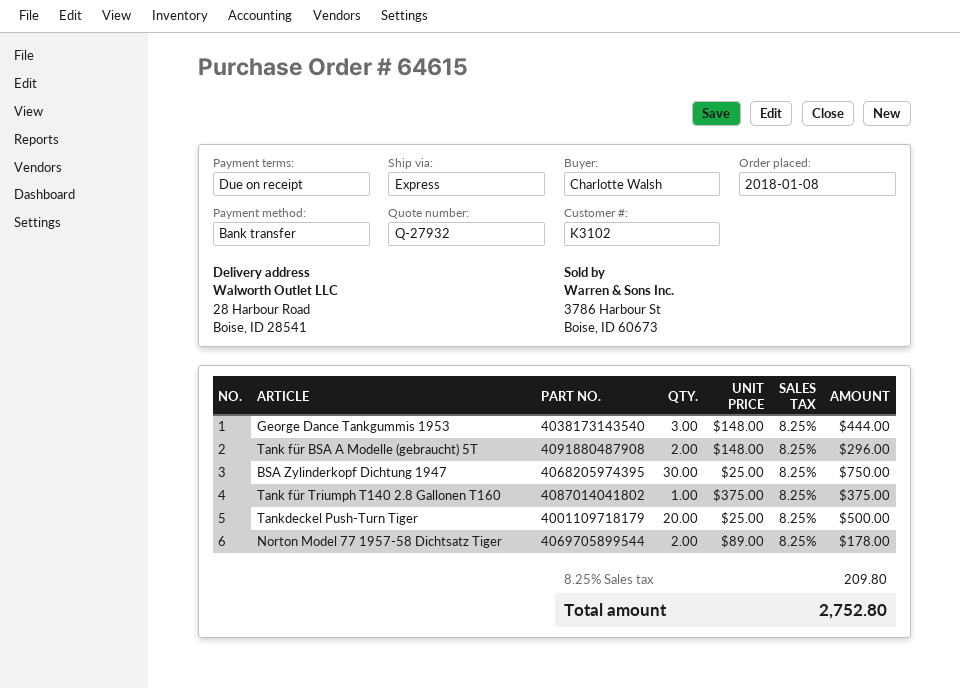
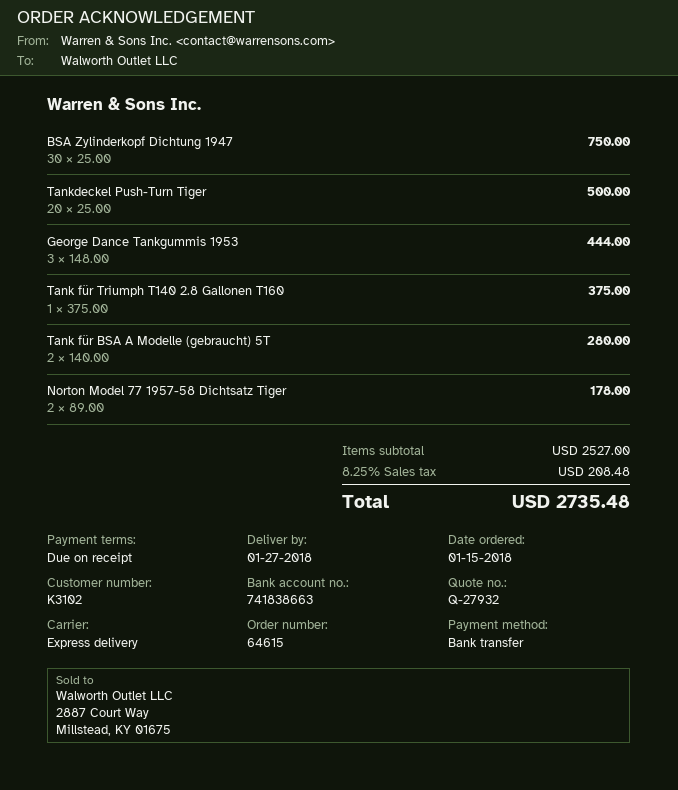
order date: 2018-01-08 -> 2018-01-15
Tank für BSA A Modelle (gebraucht) 5T: 2 x 148.00 = 296.00 -> 2 x 140.00 = 280.00
tax: 8.25% = 209.80 -> 8.25% = 208.48
total: 2752.80 -> 2735.48

